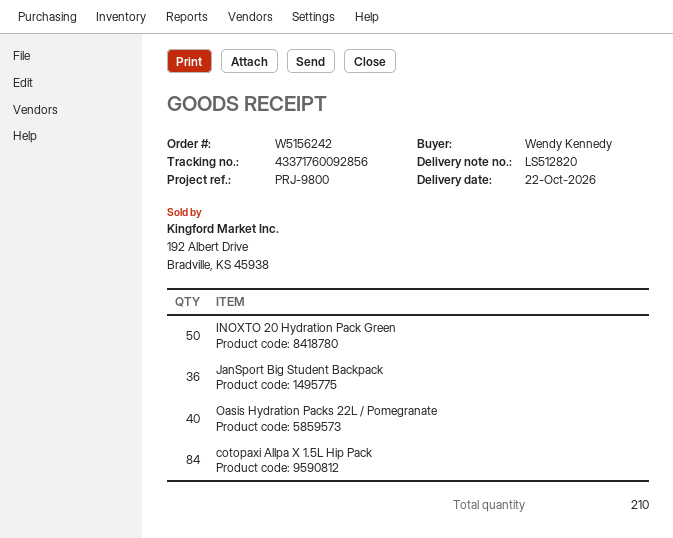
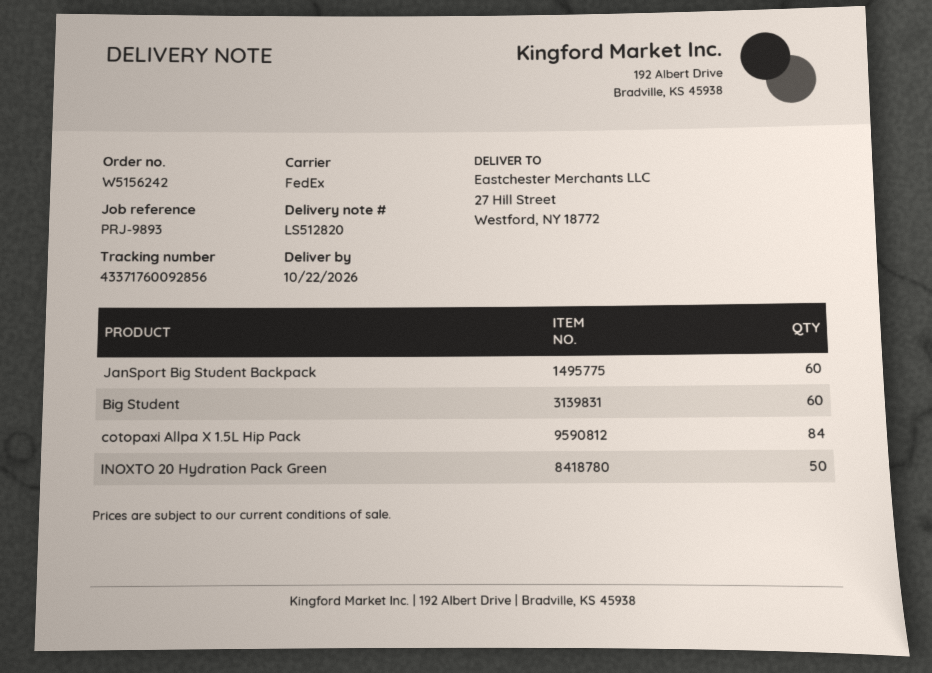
reference: PRJ-9800 -> PRJ-9893
JanSport Big Student Backpack: 36 -> 60
Oasis Hydration Packs 22L / Pomegranate: 40 -> none
Big Student: none -> 60

